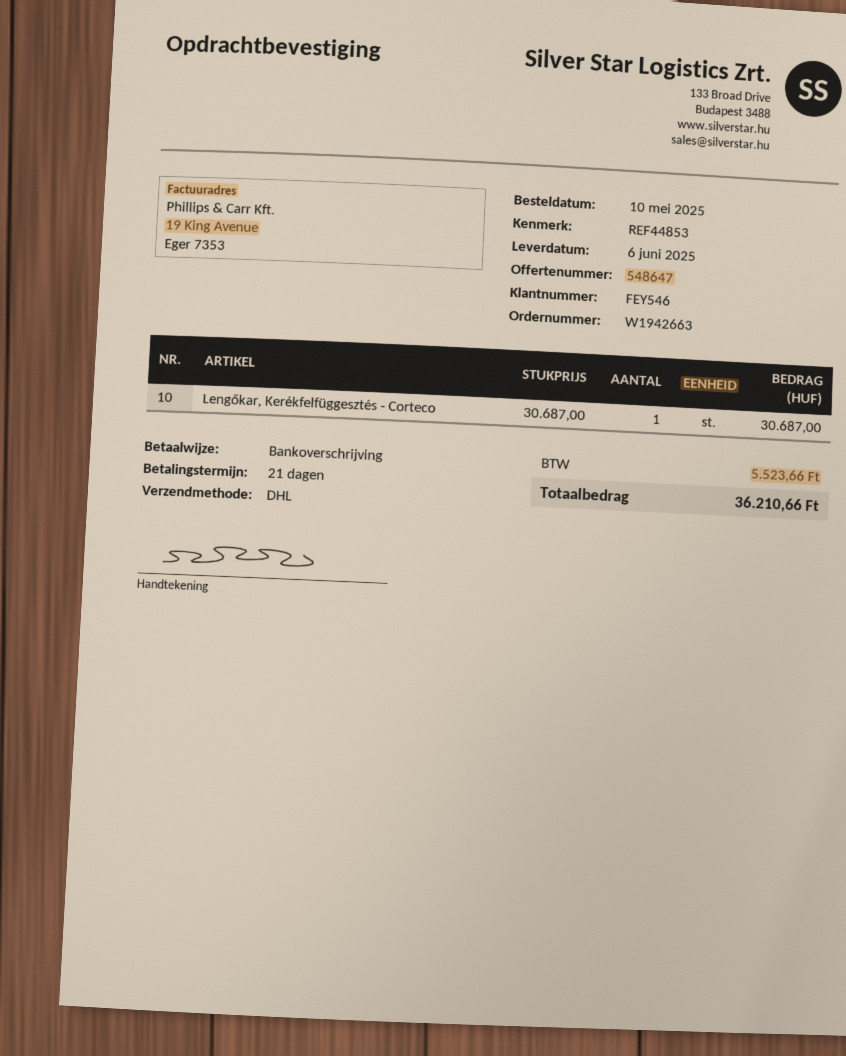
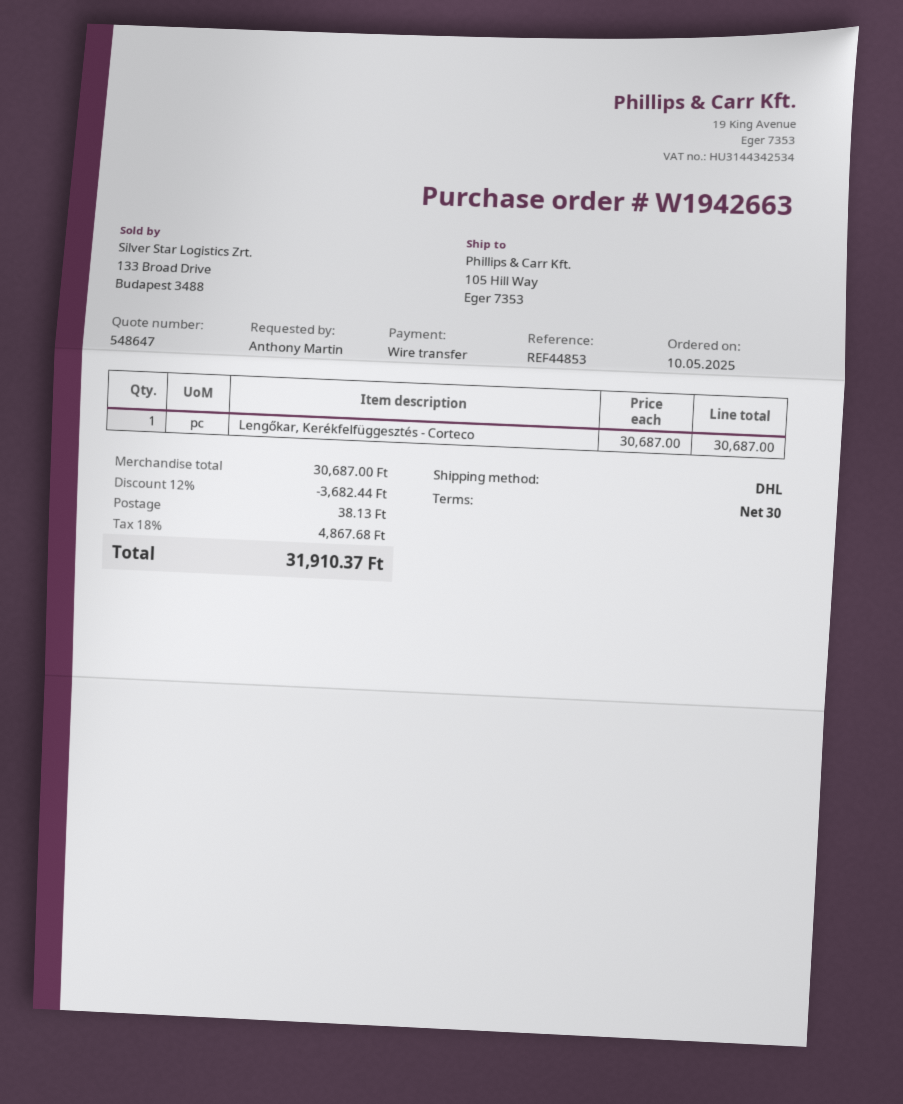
payment terms: 21 days -> 30 days
discount: none -> 12% = 3682.44
shipping: none -> 38.13
tax: 5523.66 -> 4867.68
total: 36210.66 -> 31910.37

